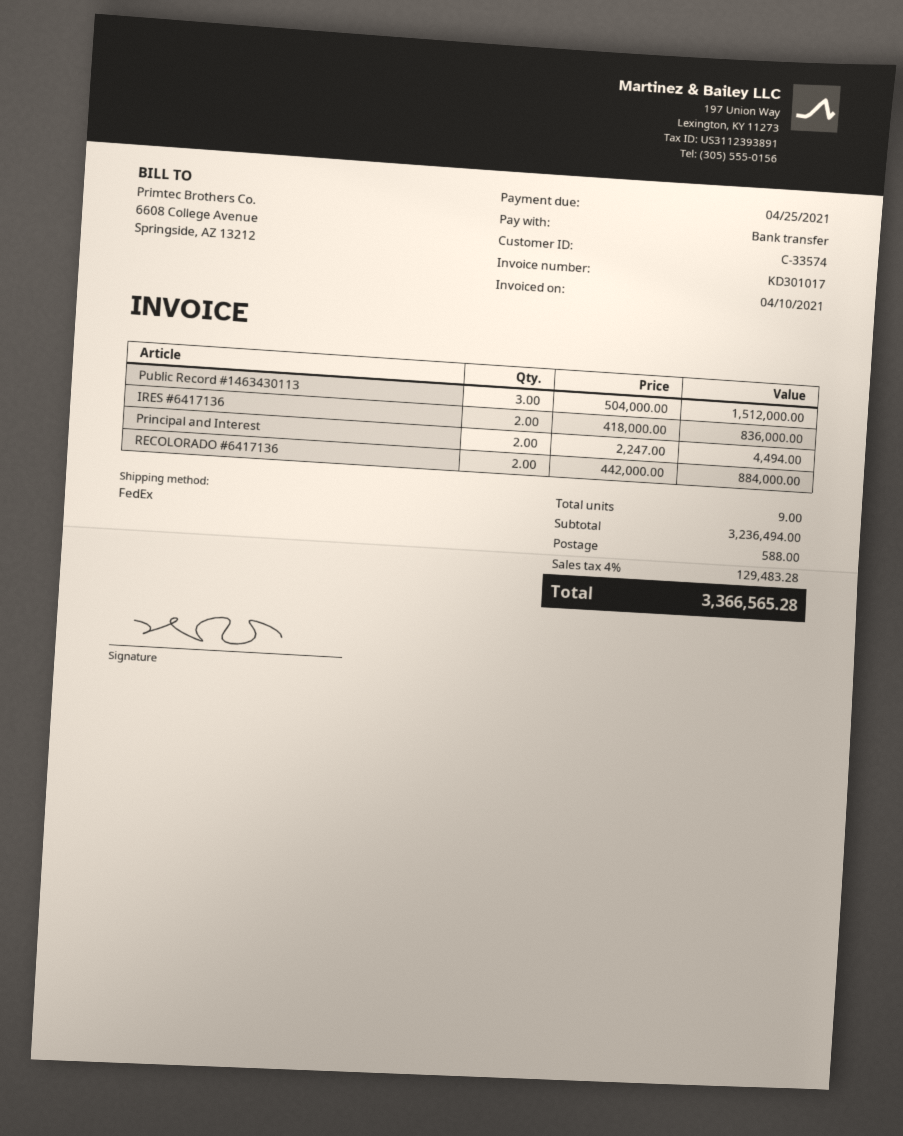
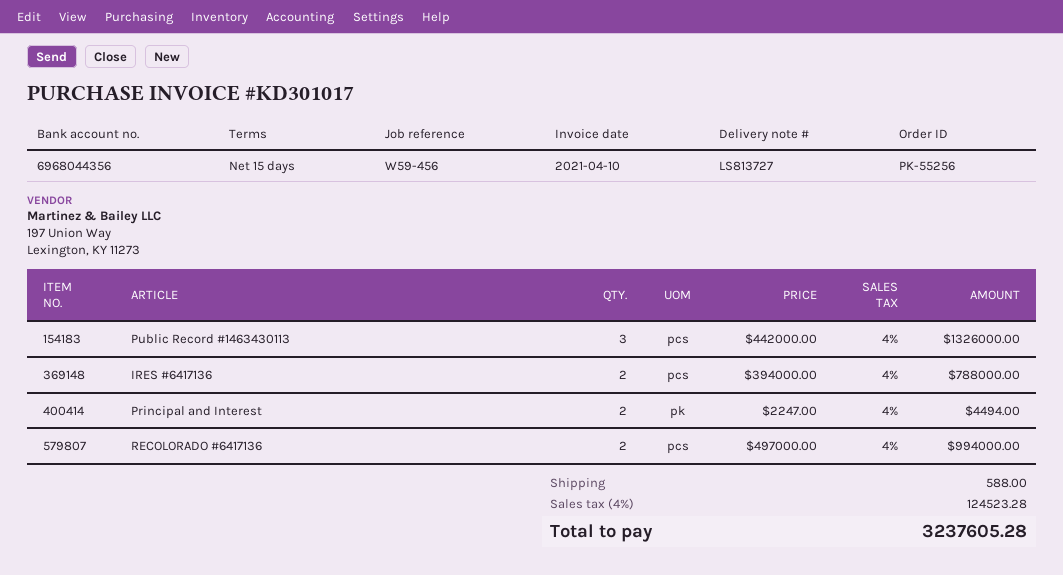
Public Record #1463430113: 3 x 504000.00 = 1512000.00 -> 3 x 442000.00 = 1326000.00
IRES #6417136: 2 x 418000.00 = 836000.00 -> 2 x 394000.00 = 788000.00
RECOLORADO #6417136: 2 x 442000.00 = 884000.00 -> 2 x 497000.00 = 994000.00
tax: 4% = 129483.28 -> 4% = 124523.28
total: 3366565.28 -> 3237605.28

